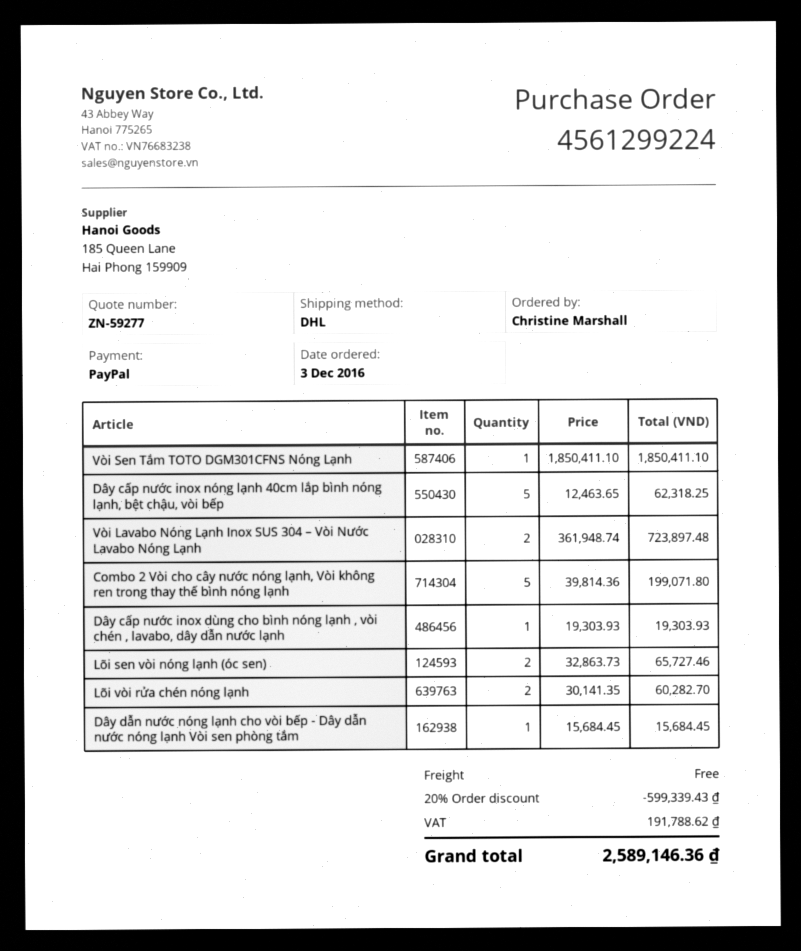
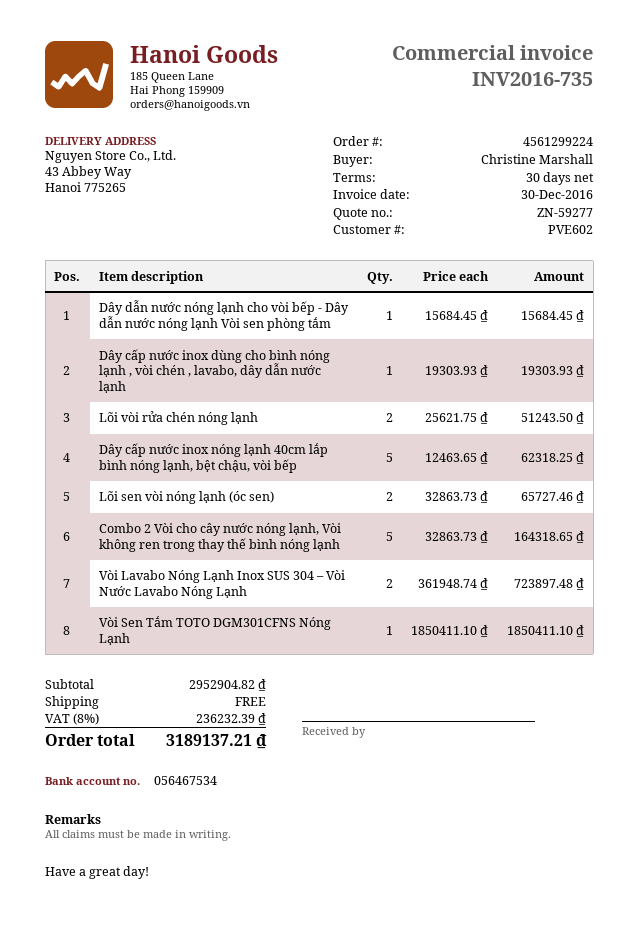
Combo 2 Vòi cho cây nước nóng lạnh, Vòi không ren trong thay thế bình nóng lạnh: 5 x 39814.36 = 199071.80 -> 5 x 32863.73 = 164318.65
Lõi vòi rửa chén nóng lạnh: 2 x 30141.35 = 60282.70 -> 2 x 25621.75 = 51243.50
discount: 20% = 599339.43 -> none
tax: 191788.62 -> 236232.39
total: 2589146.36 -> 3189137.21

